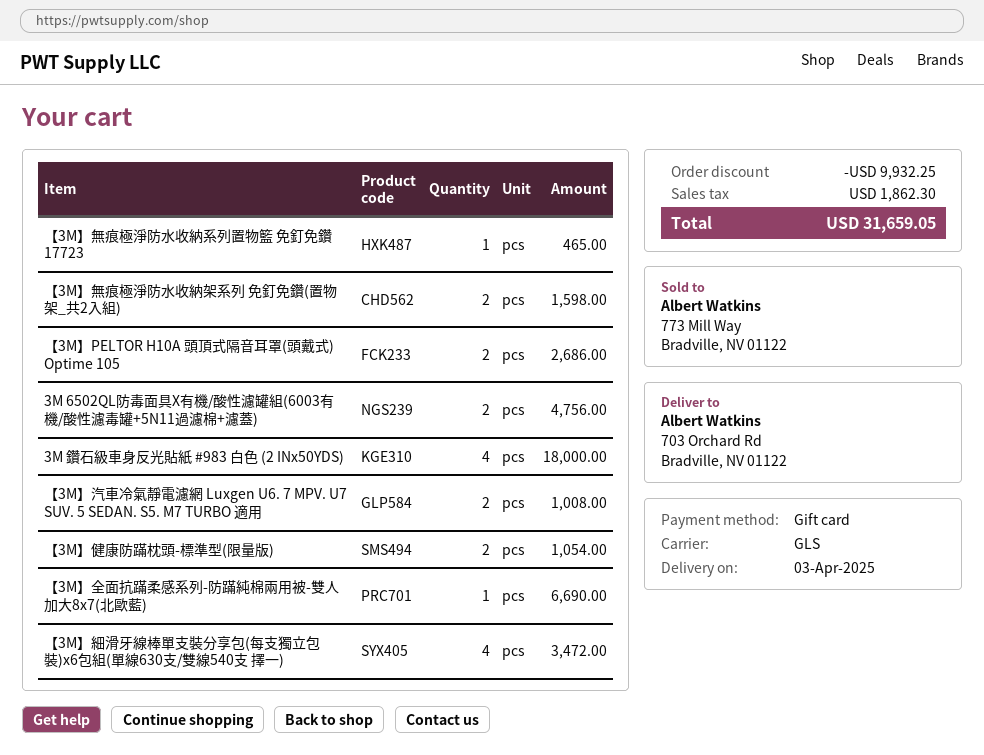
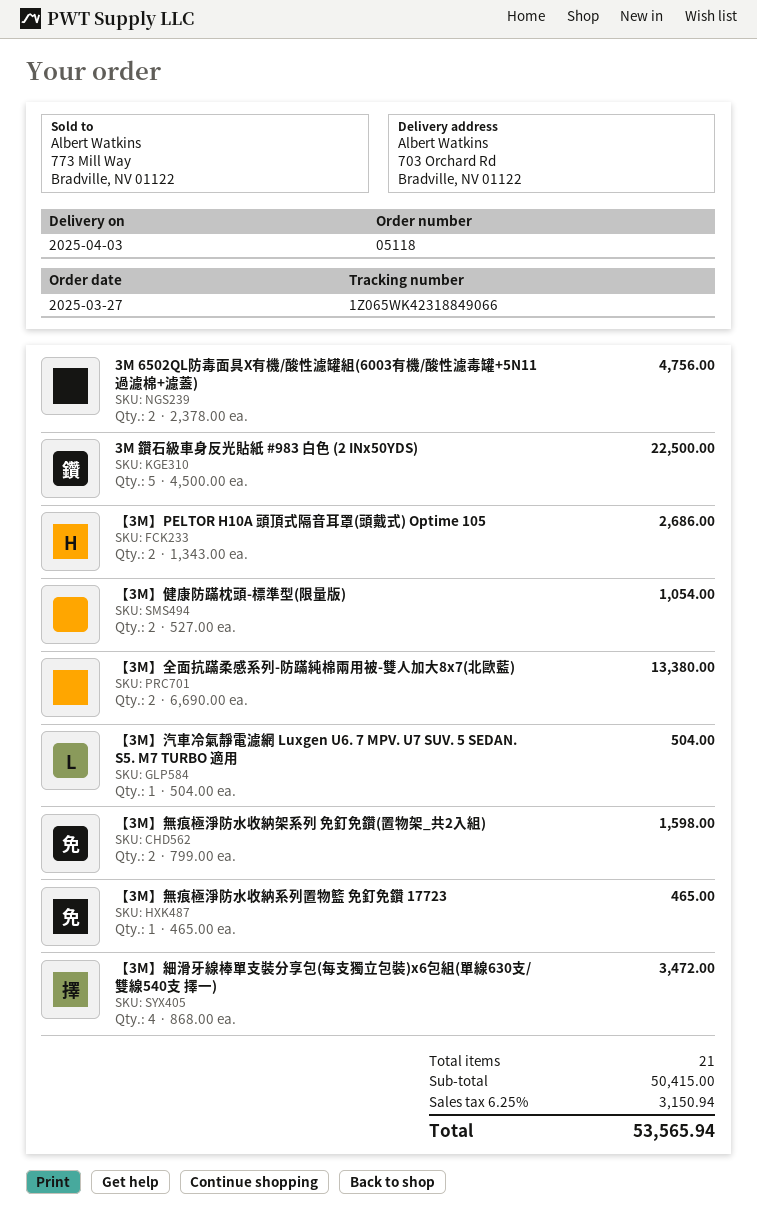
3M 鑽石級車身反光貼紙 #983 白色 (2 INx50YDS): 4 for 18000.00 -> 5 for 22500.00
【3M】汽車冷氣靜電濾網 Luxgen U6. 7 MPV. U7 SUV. 5 SEDAN. S5. M7 TURBO 適用: 2 for 1008.00 -> 1 for 504.00
【3M】全面抗蹣柔感系列-防蹣純棉兩用被-雙人加大8x7(北歐藍): 1 for 6690.00 -> 2 for 13380.00
discount: 9932.25 -> none
tax: 1862.30 -> 3150.94
total: 31659.05 -> 53565.94

